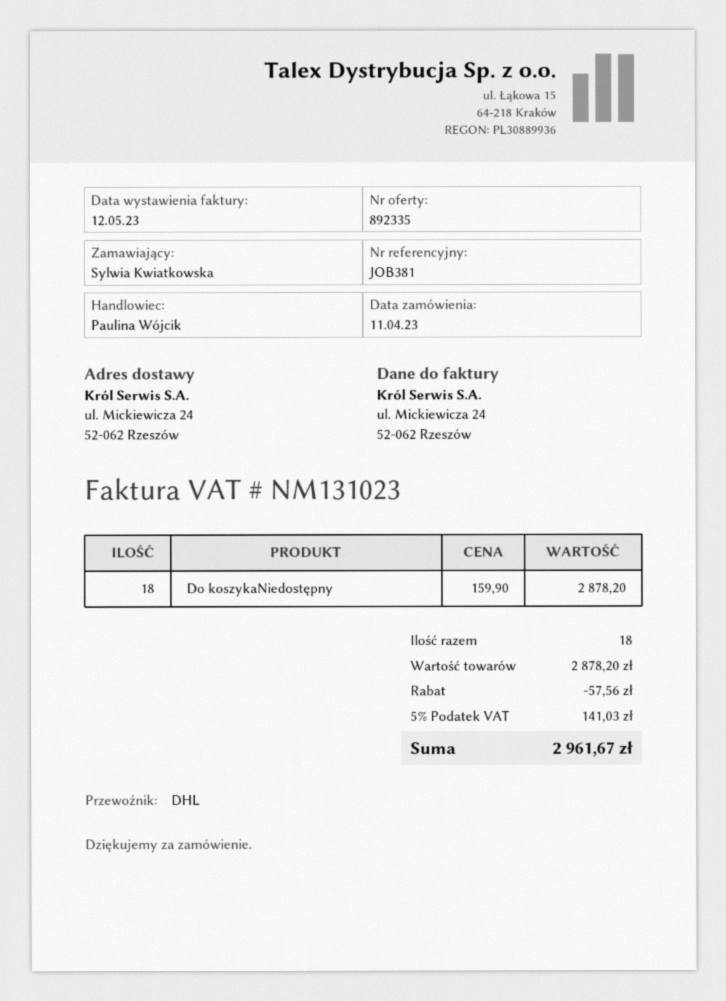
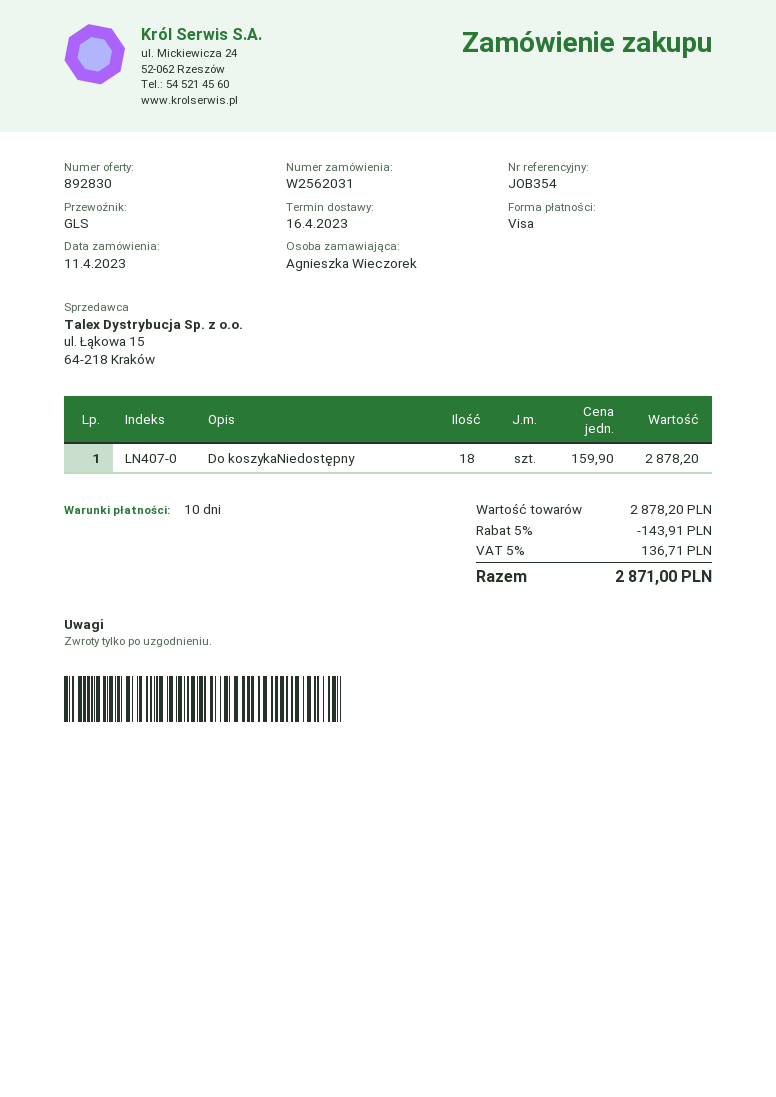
quote number: 892335 -> 892830
reference: JOB381 -> JOB354
ordered by: Sylwia Kwiatkowska -> Agnieszka Wieczorek
shipping method: DHL -> GLS
discount: 57.56 -> 143.91
tax: 5% = 141.03 -> 5% = 136.71
total: 2961.67 -> 2871.00

